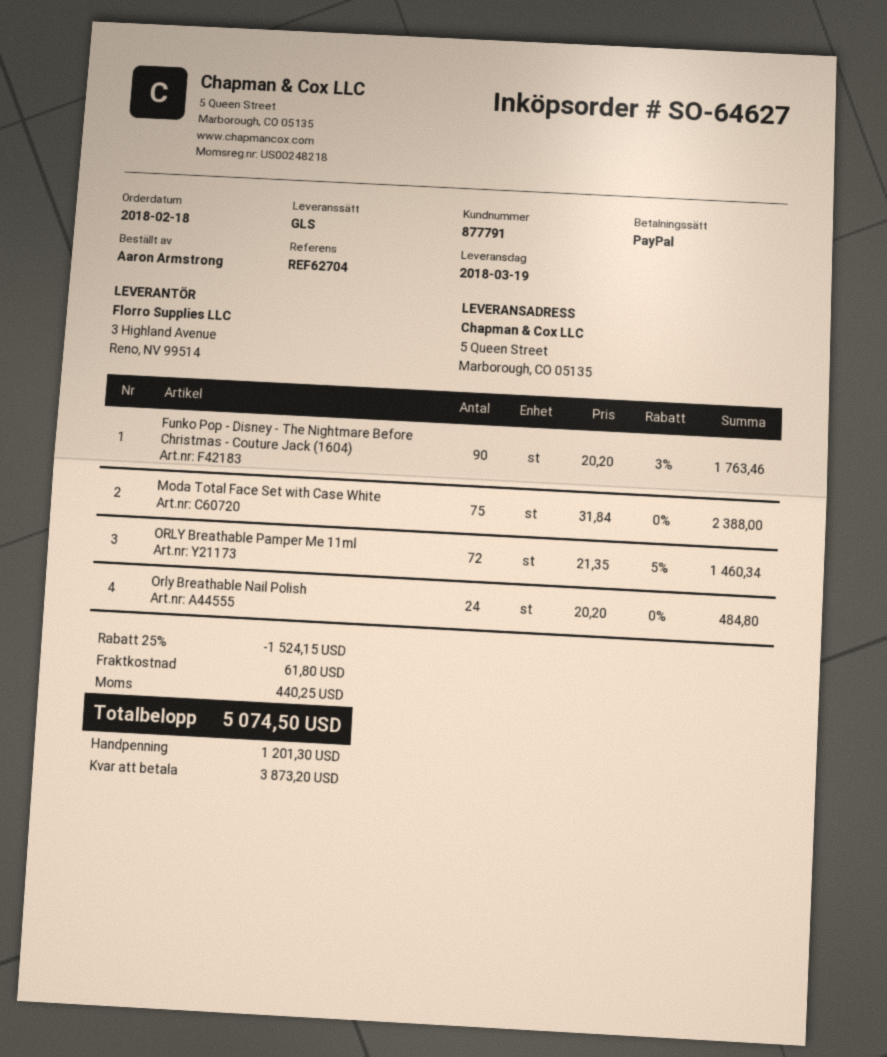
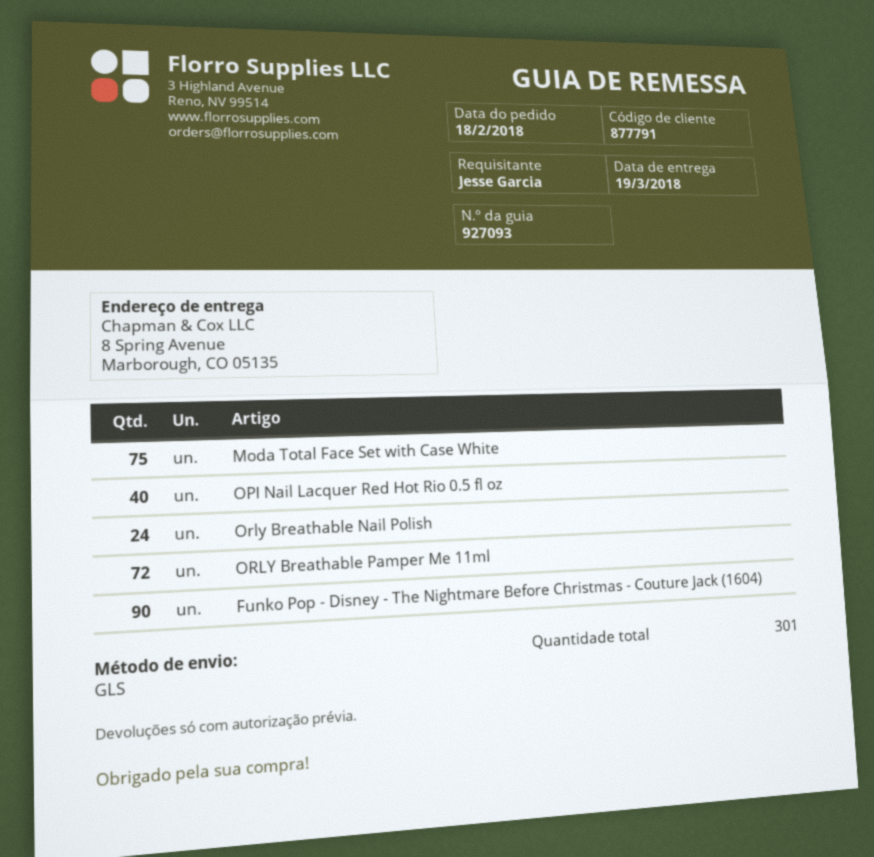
ordered by: Aaron Armstrong -> Jesse Garcia
ship to: 5 Queen Street, Marborough, CO 05135 -> 8 Spring Avenue, Marborough, CO 05135
OPI Nail Lacquer Red Hot Rio 0.5 fl oz: none -> 40

